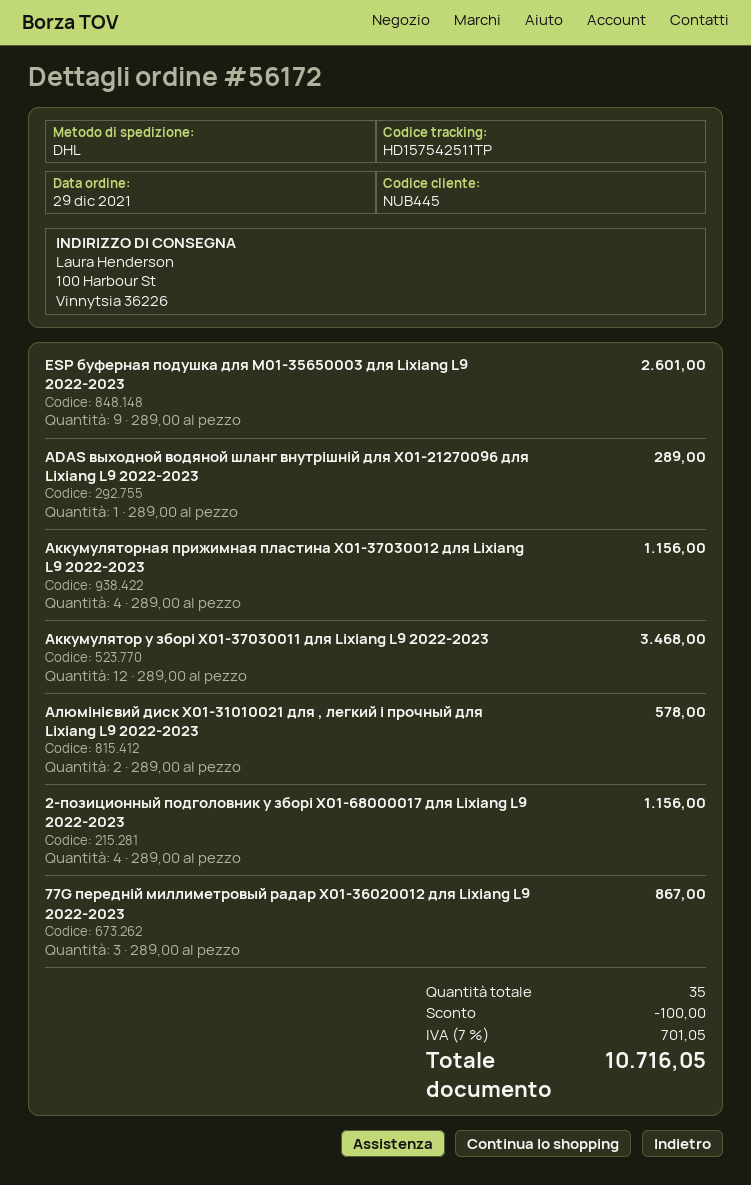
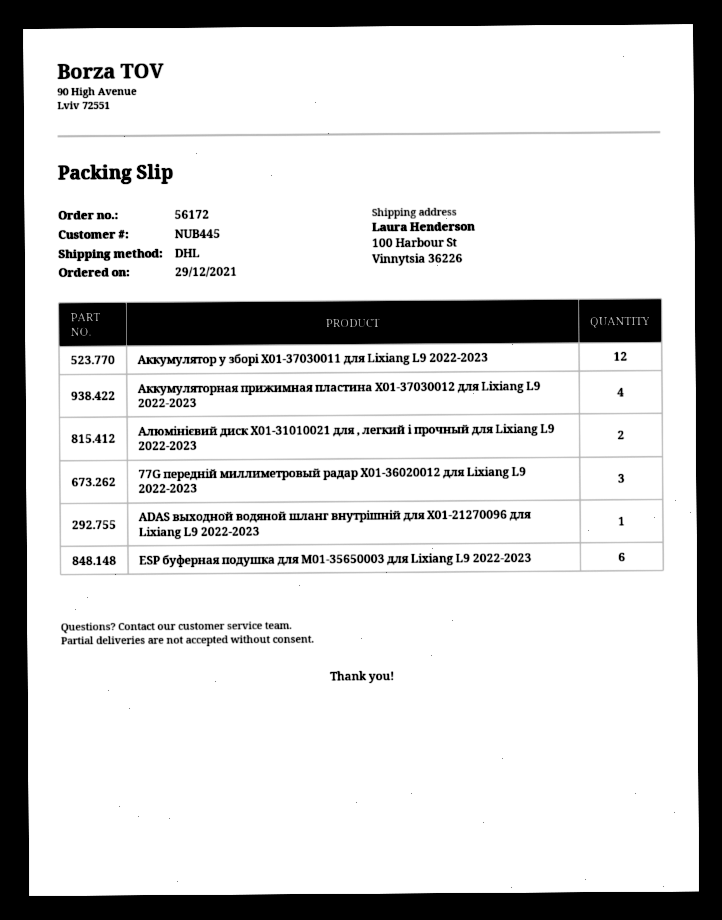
ESP буферная подушка для M01-35650003 для Lixiang L9 2022-2023: 9 -> 6
2-позиционный подголовник у зборі X01-68000017 для Lixiang L9 2022-2023: 4 -> none

